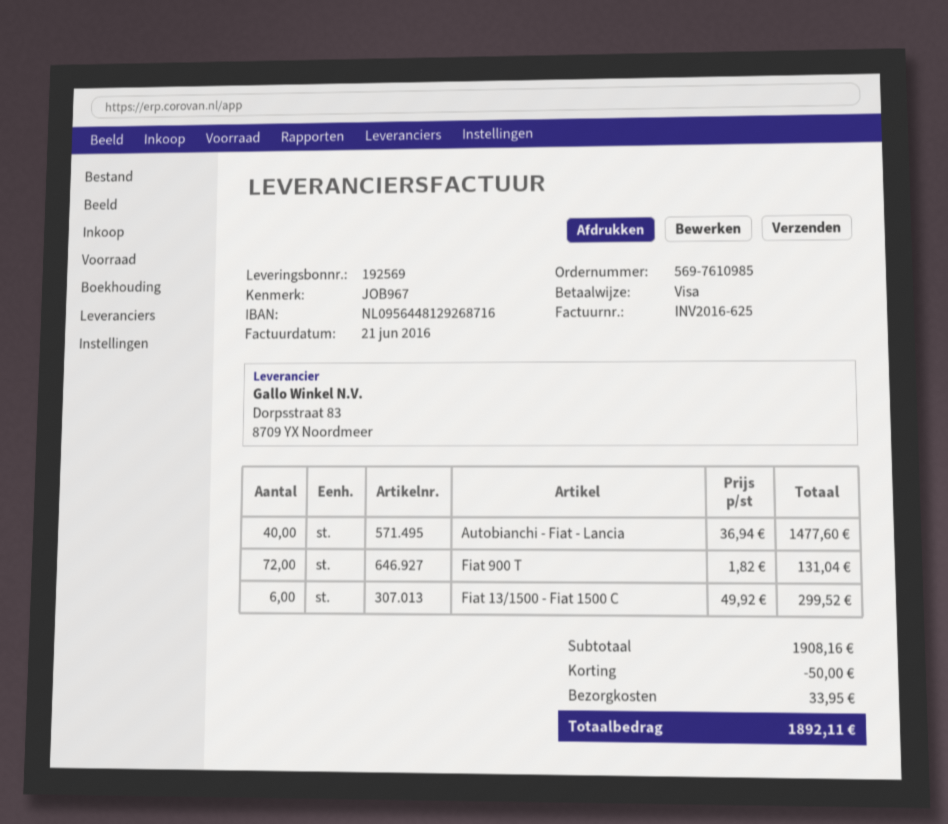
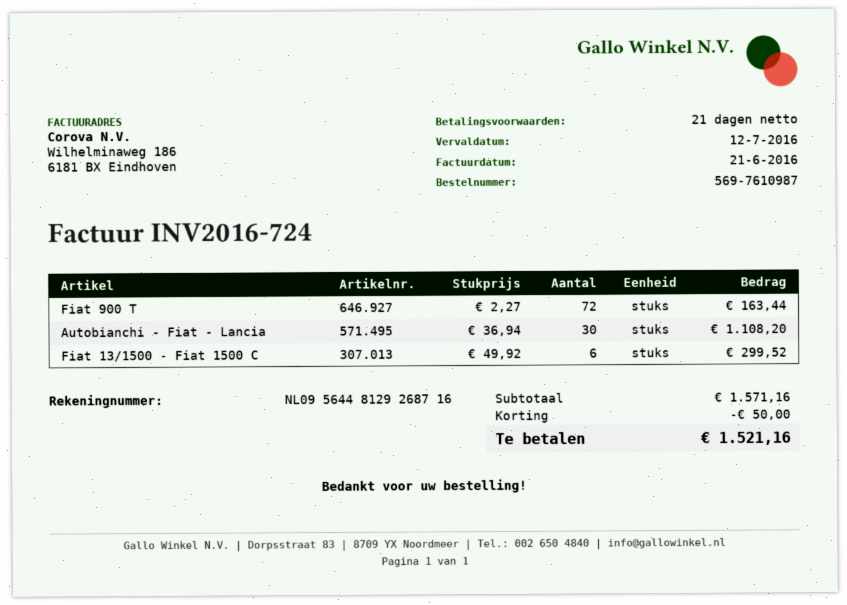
order number: 569-7610985 -> 569-7610987
invoice number: INV2016-625 -> INV2016-724
Autobianchi - Fiat - Lancia: 40 x 36.94 = 1477.60 -> 30 x 36.94 = 1108.20
Fiat 900 T: 72 x 1.82 = 131.04 -> 72 x 2.27 = 163.44
subtotal: 1908.16 -> 1571.16
shipping: 33.95 -> none
total: 1892.11 -> 1521.16

